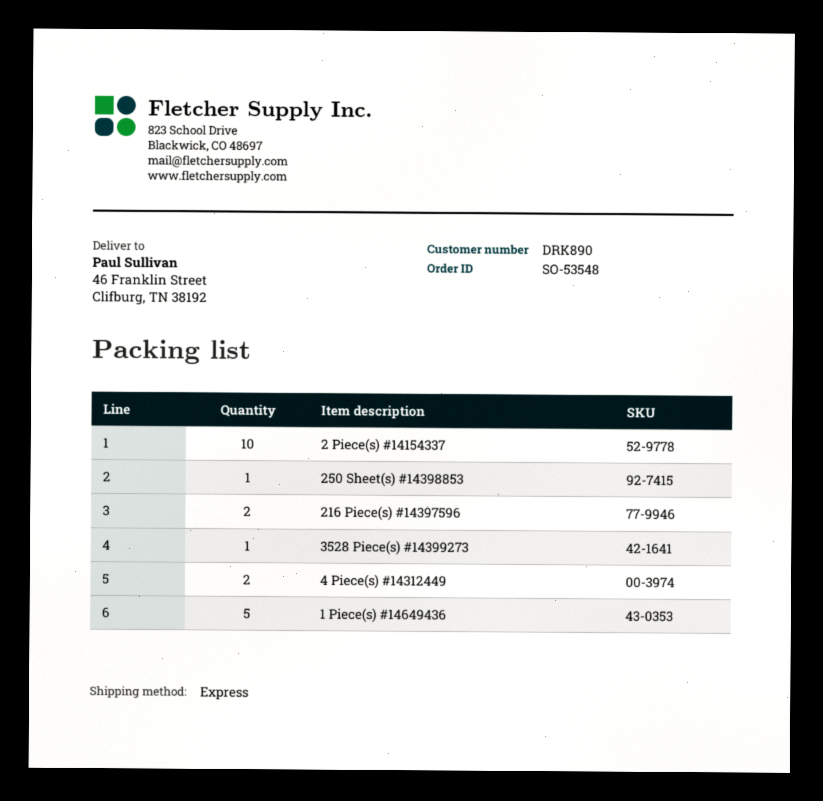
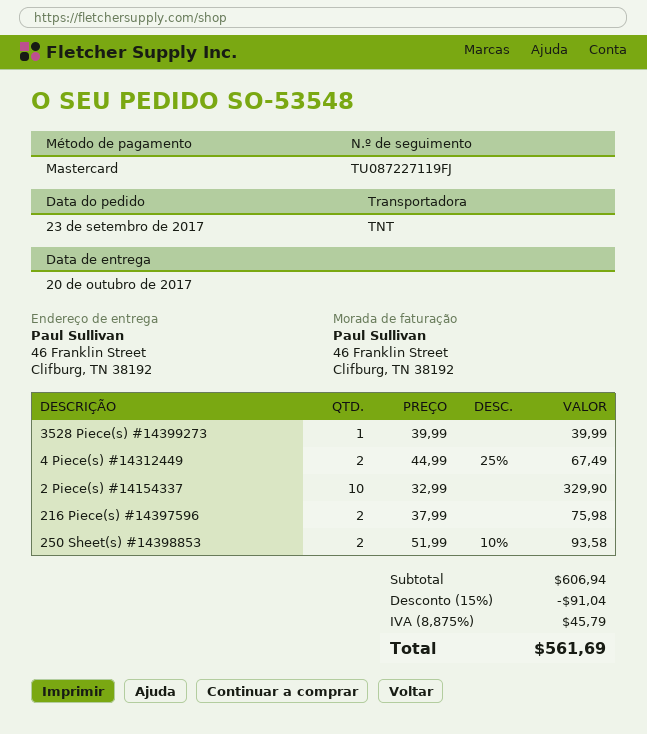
shipping method: express -> TNT
250 Sheet(s) #14398853: 1 -> 2
1 Piece(s) #14649436: 5 -> none

